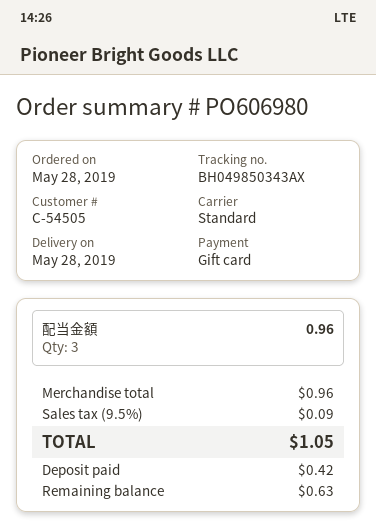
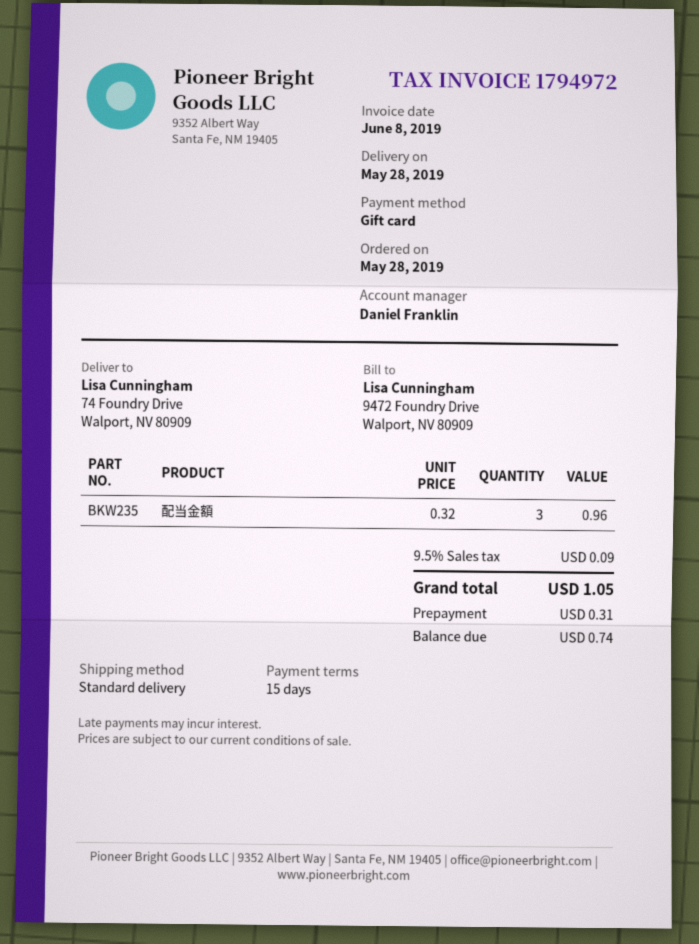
deposit: 0.42 -> 0.31
balance: 0.63 -> 0.74

